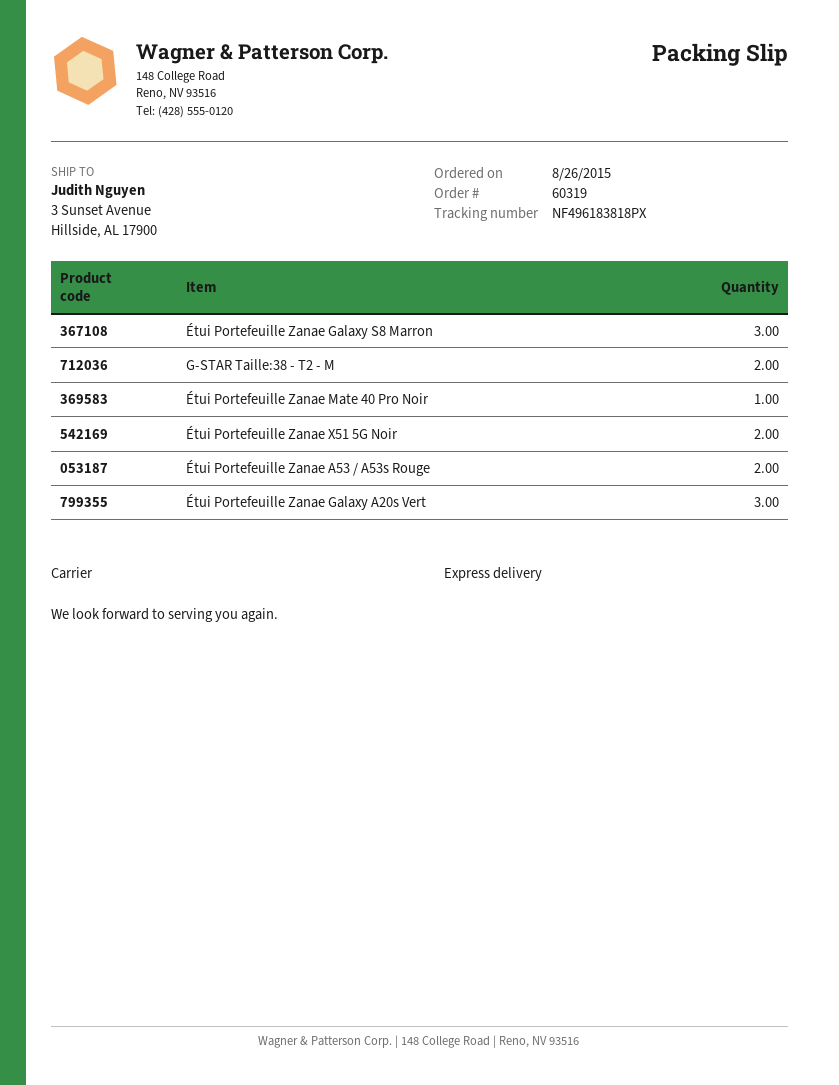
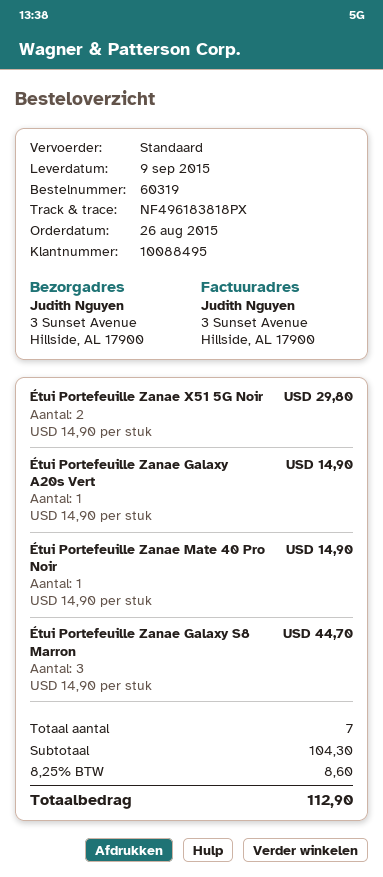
shipping method: express -> standard
G-STAR Taille:38 - T2 - M: 2 -> none
Étui Portefeuille Zanae A53 / A53s Rouge: 2 -> none
Étui Portefeuille Zanae Galaxy A20s Vert: 3 -> 1

